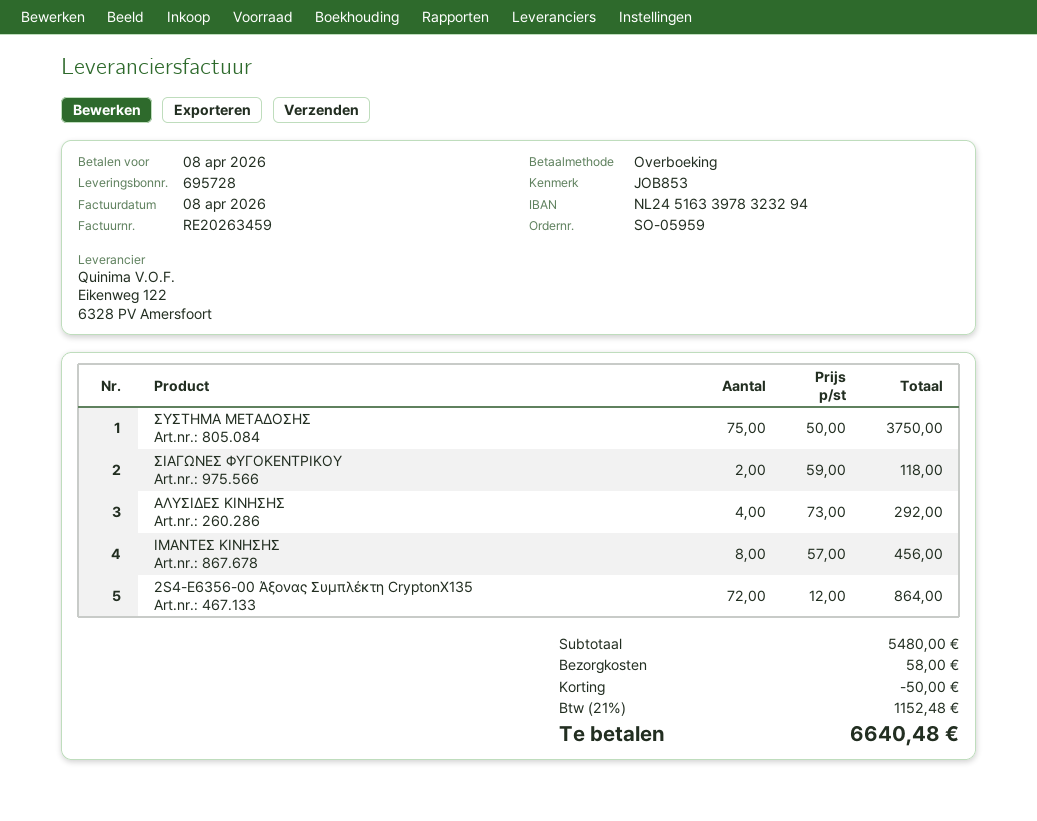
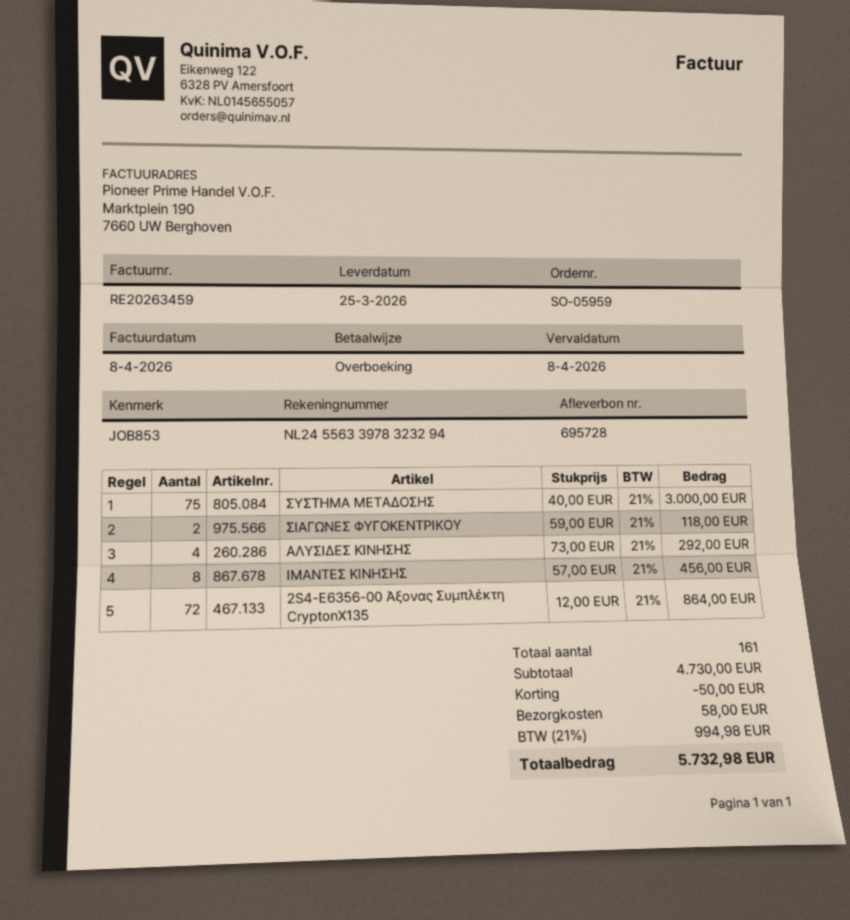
bank account: NL2451633978323294 -> NL2455633978323294
ΣΥΣΤΗΜΑ ΜΕΤΑΔΟΣΗΣ: 75 x 50.00 = 3750.00 -> 75 x 40.00 = 3000.00
subtotal: 5480.00 -> 4730.00
tax: 21% = 1152.48 -> 21% = 994.98
total: 6640.48 -> 5732.98

